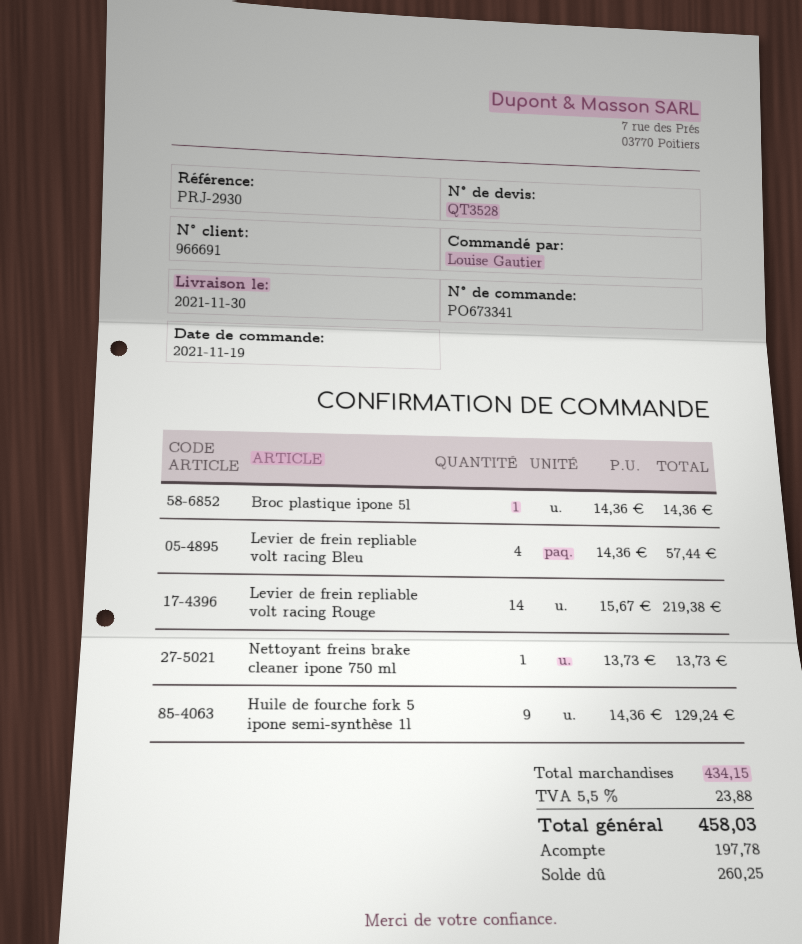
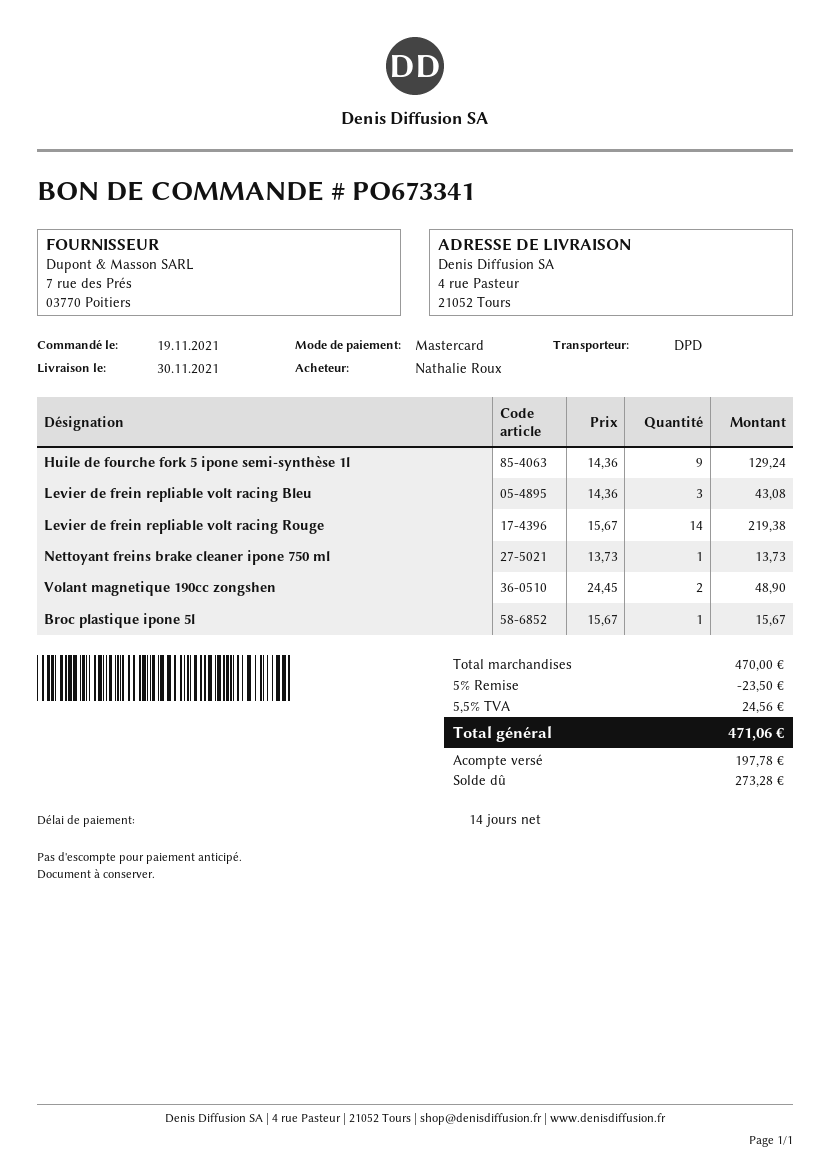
ordered by: Louise Gautier -> Nathalie Roux
Broc plastique ipone 5l: 1 x 14.36 = 14.36 -> 1 x 15.67 = 15.67
Levier de frein repliable volt racing Bleu: 4 x 14.36 = 57.44 -> 3 x 14.36 = 43.08
Volant magnetique 190cc zongshen: none -> 2 x 24.45 = 48.90
subtotal: 434.15 -> 470.00
discount: none -> 5% = 23.50
tax: 5.5% = 23.88 -> 5.5% = 24.56
total: 458.03 -> 471.06
balance: 260.25 -> 273.28

